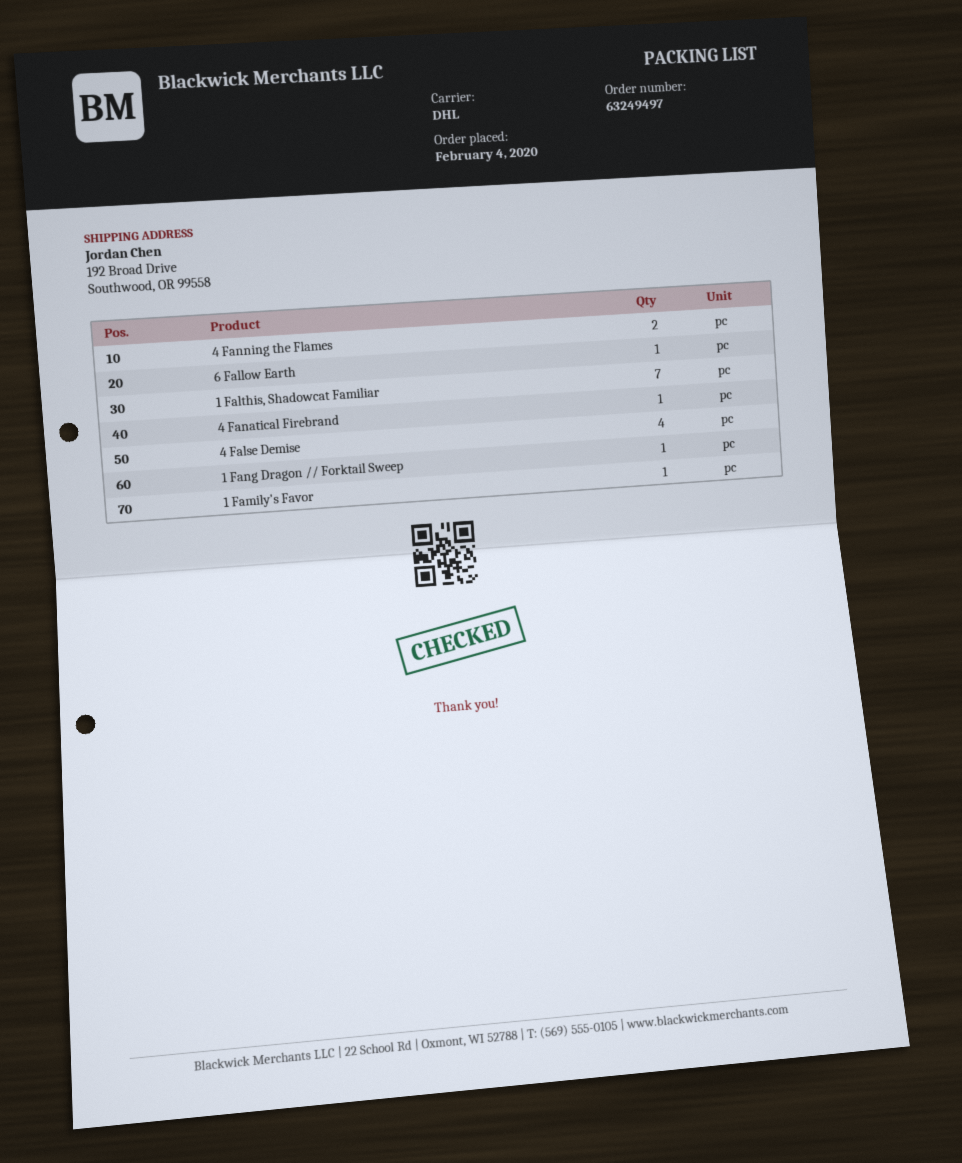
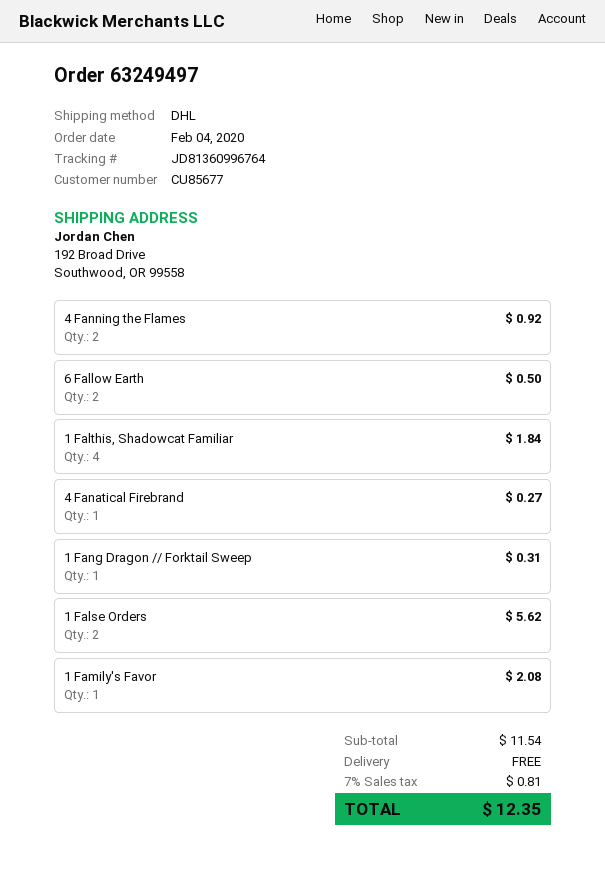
6 Fallow Earth: 1 -> 2
1 Falthis, Shadowcat Familiar: 7 -> 4
4 False Demise: 4 -> none
1 False Orders: none -> 2

